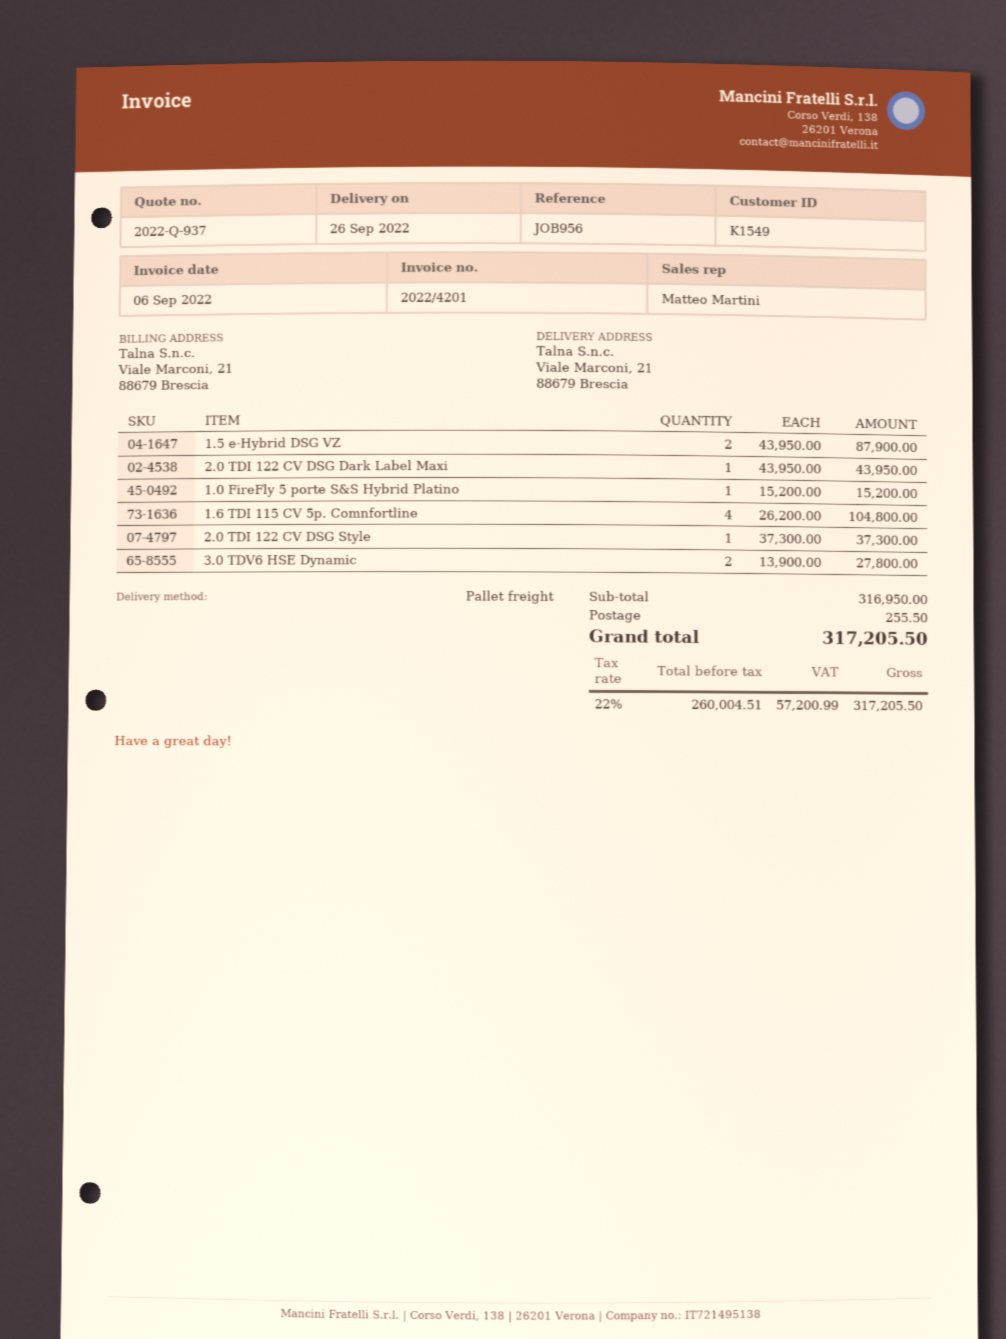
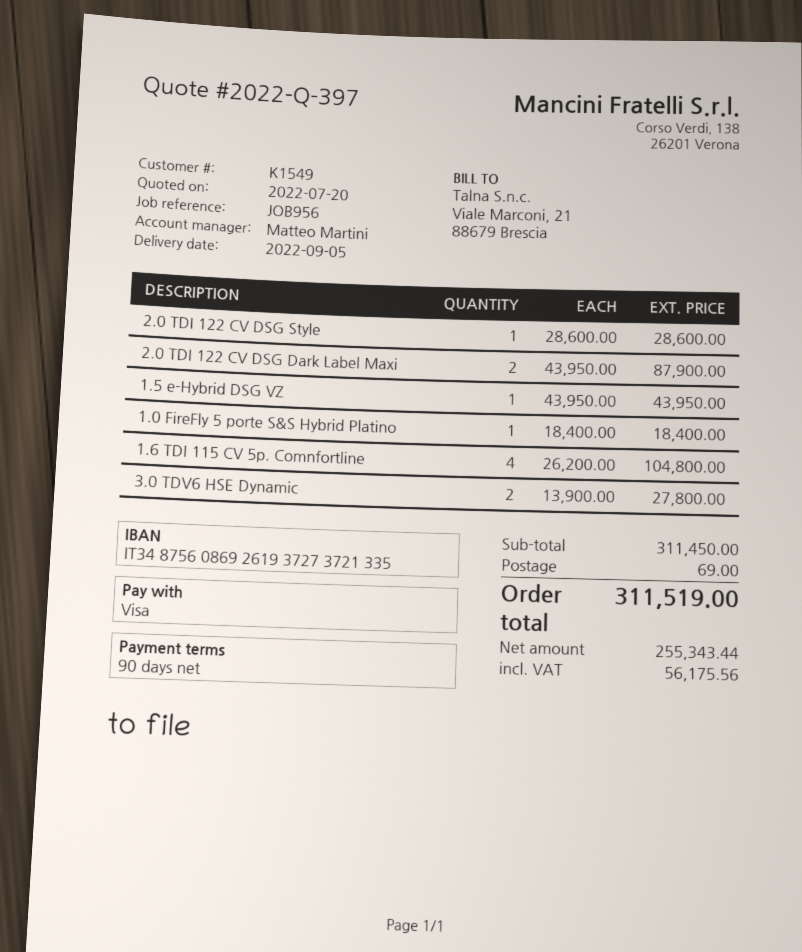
quote number: 2022-Q-937 -> 2022-Q-397
delivery date: 2022-09-26 -> 2022-09-05
1.5 e-Hybrid DSG VZ: 2 x 43950.00 = 87900.00 -> 1 x 43950.00 = 43950.00
2.0 TDI 122 CV DSG Dark Label Maxi: 1 x 43950.00 = 43950.00 -> 2 x 43950.00 = 87900.00
1.0 FireFly 5 porte S&S Hybrid Platino: 1 x 15200.00 = 15200.00 -> 1 x 18400.00 = 18400.00
2.0 TDI 122 CV DSG Style: 1 x 37300.00 = 37300.00 -> 1 x 28600.00 = 28600.00
subtotal: 316950.00 -> 311450.00
shipping: 255.50 -> 69.00
net: 260004.51 -> 255343.44
tax: 57200.99 -> 56175.56
total: 317205.50 -> 311519.00

